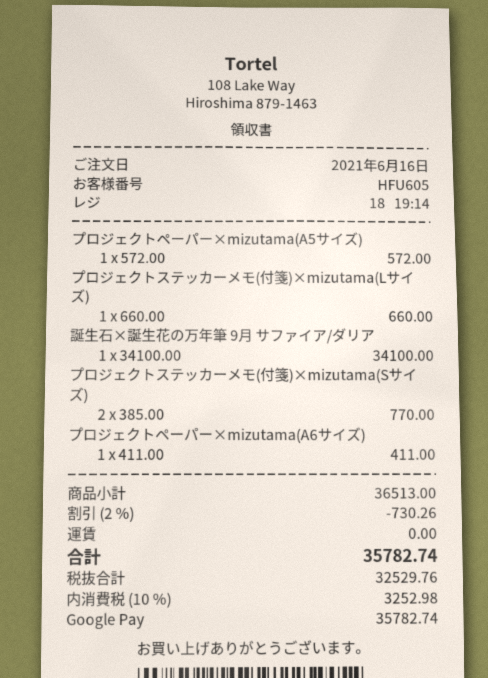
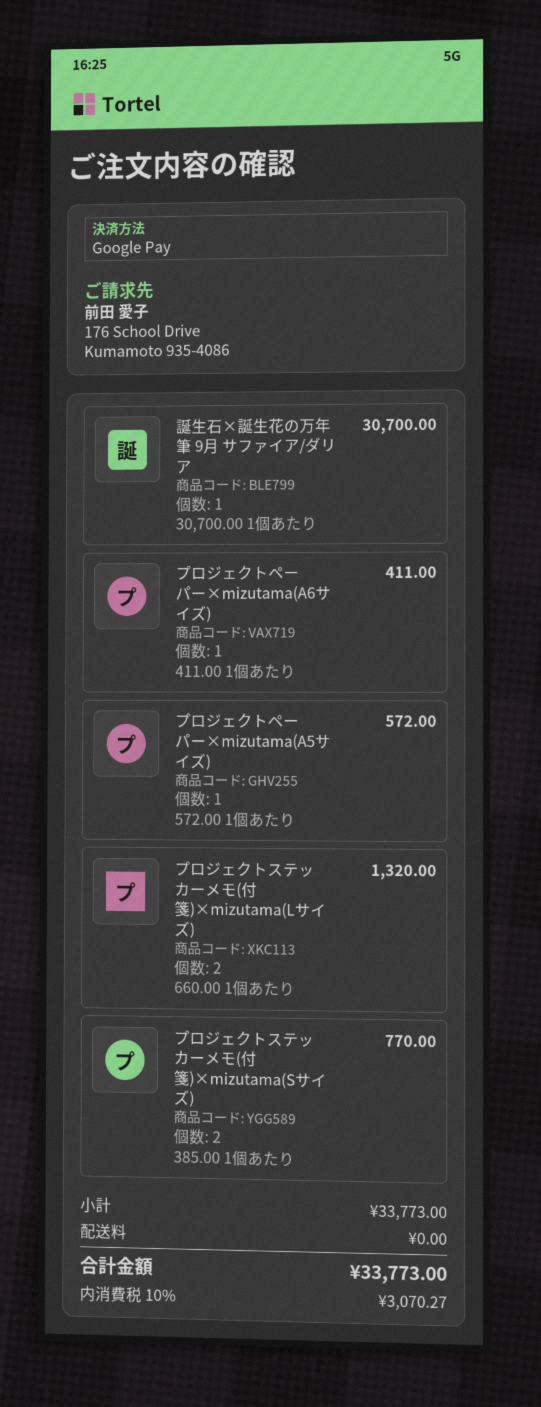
プロジェクトステッカーメモ(付箋)×mizutama(Lサイズ): 1 x 660.00 = 660.00 -> 2 x 660.00 = 1320.00
誕生石×誕生花の万年筆 9月 サファイア/ダリア: 1 x 34100.00 = 34100.00 -> 1 x 30700.00 = 30700.00
subtotal: 36513.00 -> 33773.00
discount: 2% = 730.26 -> none
tax: 10% = 3252.98 -> 10% = 3070.27
total: 35782.74 -> 33773.00

